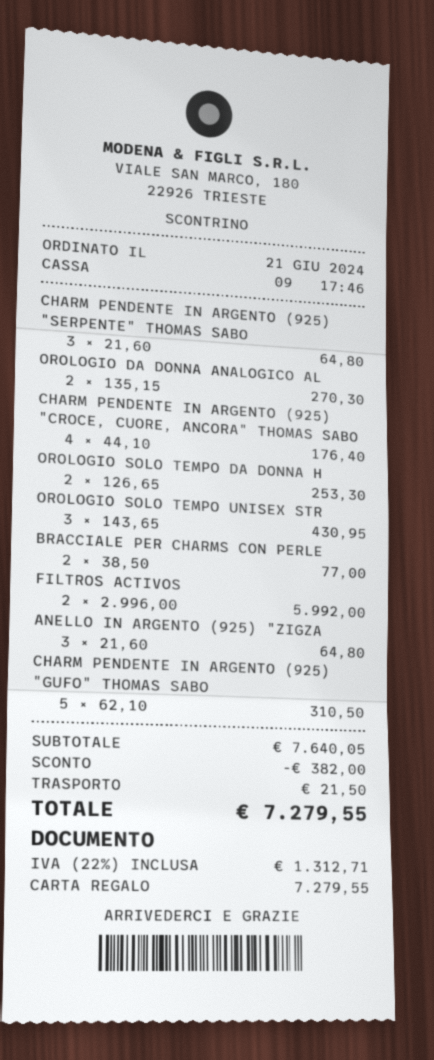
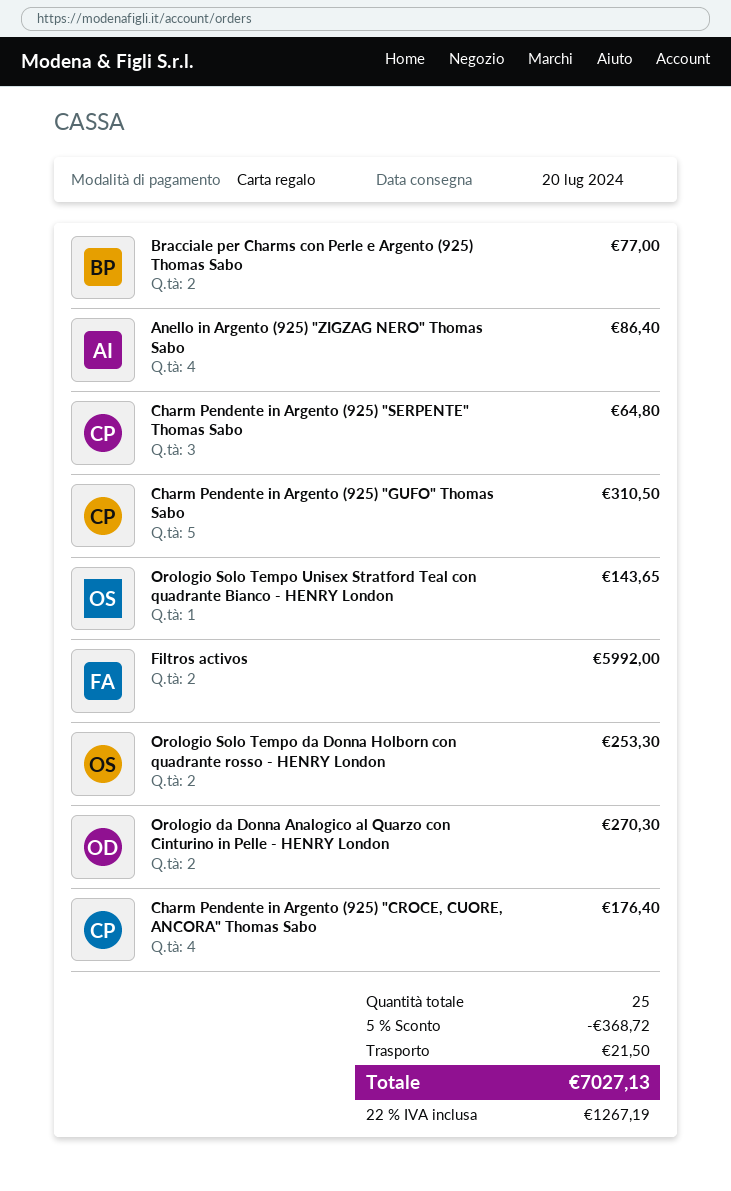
OROLOGIO SOLO TEMPO UNISEX STR: 3 for 430.95 -> 1 for 143.65
ANELLO IN ARGENTO (925) "ZIGZA: 3 for 64.80 -> 4 for 86.40
discount: 382.00 -> 368.72
tax: 22% = 1312.71 -> 22% = 1267.19
total: 7279.55 -> 7027.13

